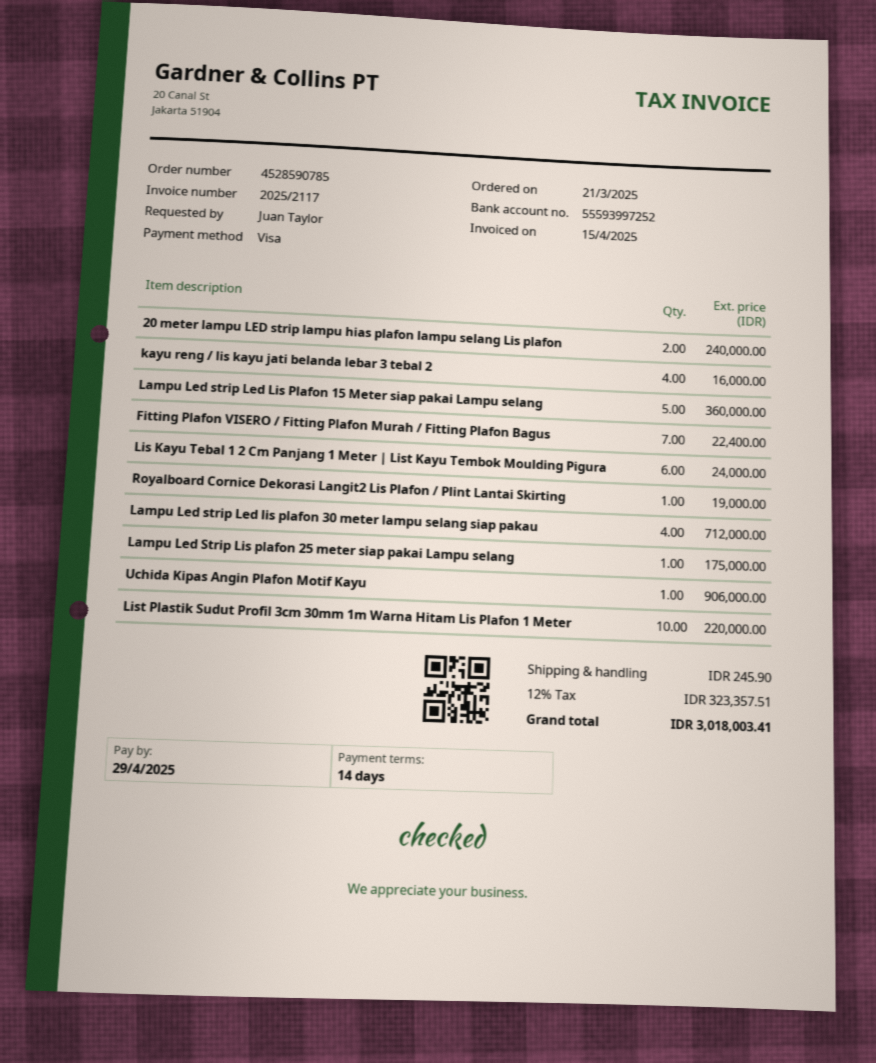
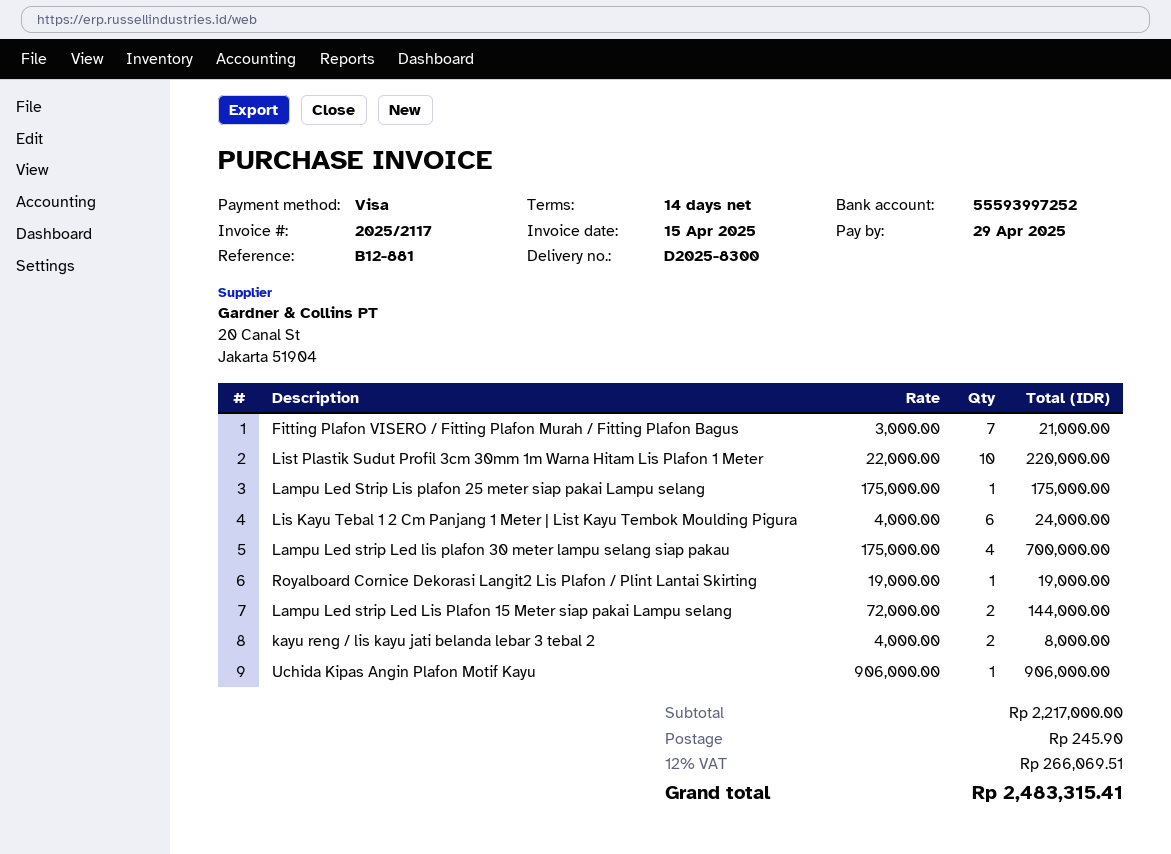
20 meter lampu LED strip lampu hias plafon lampu selang Lis plafon: 2 for 240000.00 -> none
kayu reng / lis kayu jati belanda lebar 3 tebal 2: 4 for 16000.00 -> 2 for 8000.00
Lampu Led strip Led Lis Plafon 15 Meter siap pakai Lampu selang: 5 for 360000.00 -> 2 for 144000.00
Fitting Plafon VISERO / Fitting Plafon Murah / Fitting Plafon Bagus: 7 for 22400.00 -> 7 for 21000.00
Lampu Led strip Led lis plafon 30 meter lampu selang siap pakau: 4 for 712000.00 -> 4 for 700000.00
tax: 12% = 323357.51 -> 12% = 266069.51
total: 3018003.41 -> 2483315.41

